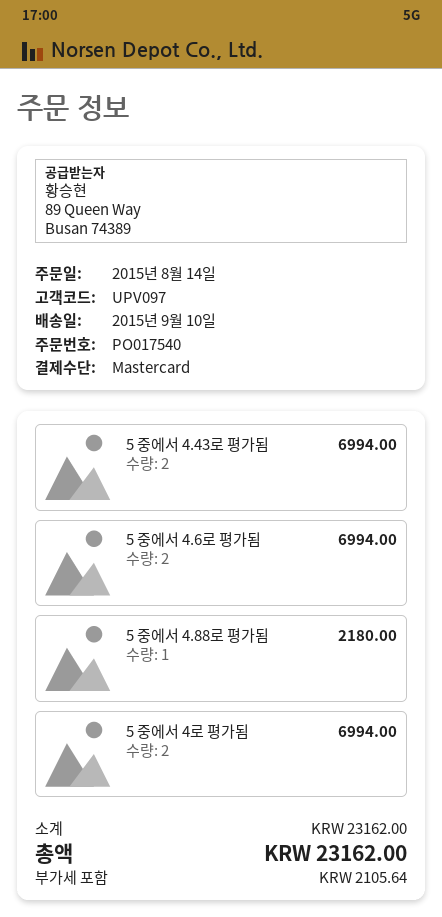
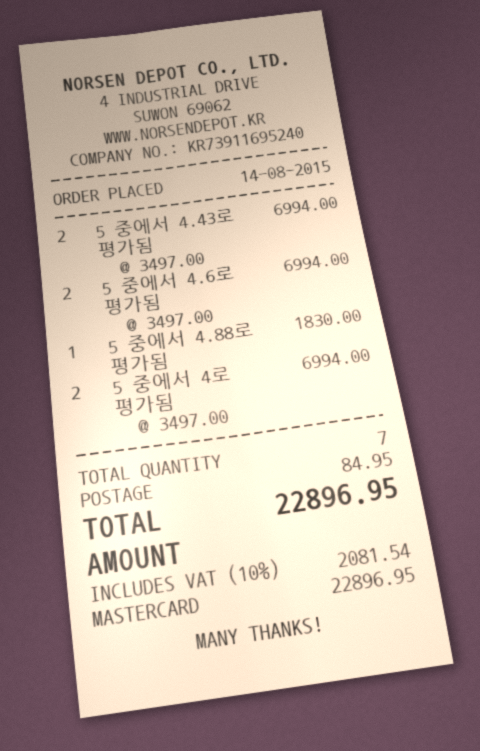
5 중에서 4.88로 평가됨: 1 for 2180.00 -> 1 for 1830.00
shipping: none -> 84.95
tax: 2105.64 -> 2081.54
total: 23162.00 -> 22896.95

